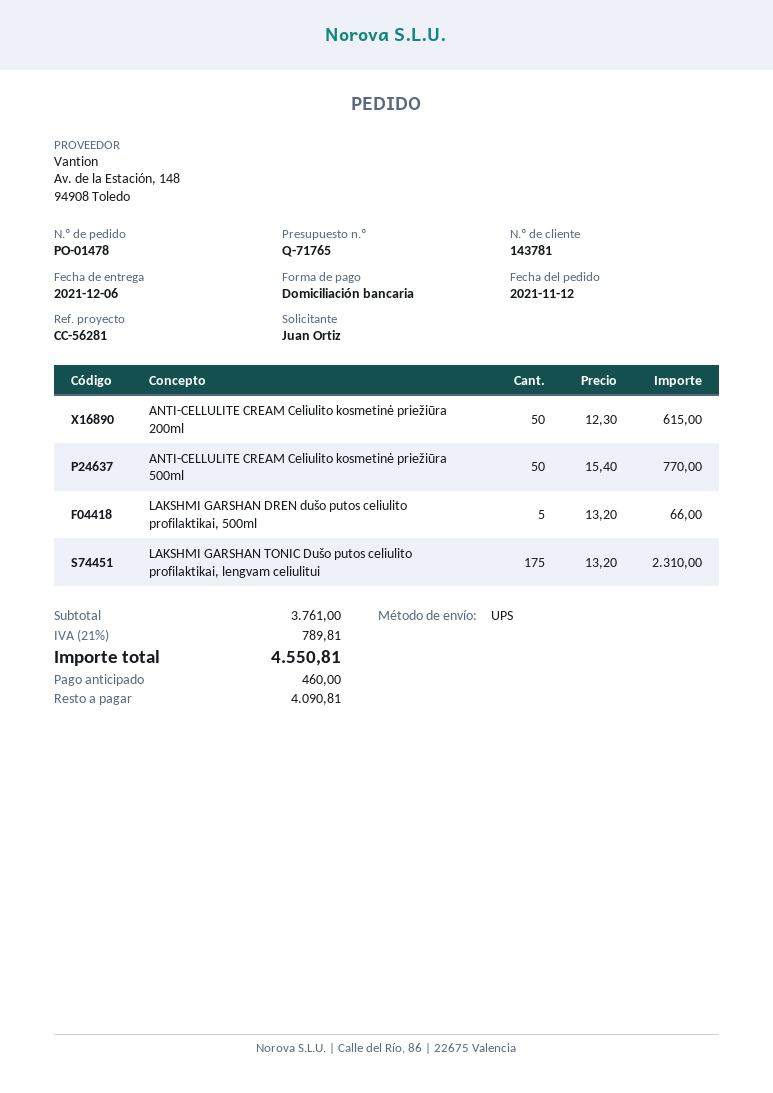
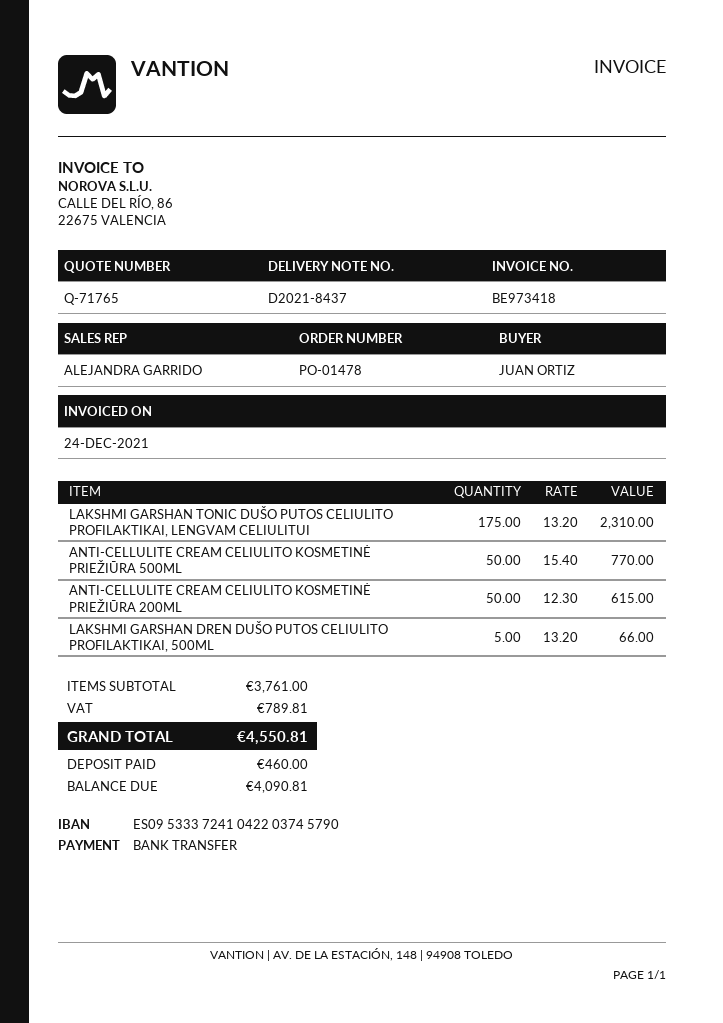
payment method: direct debit -> bank transfer

